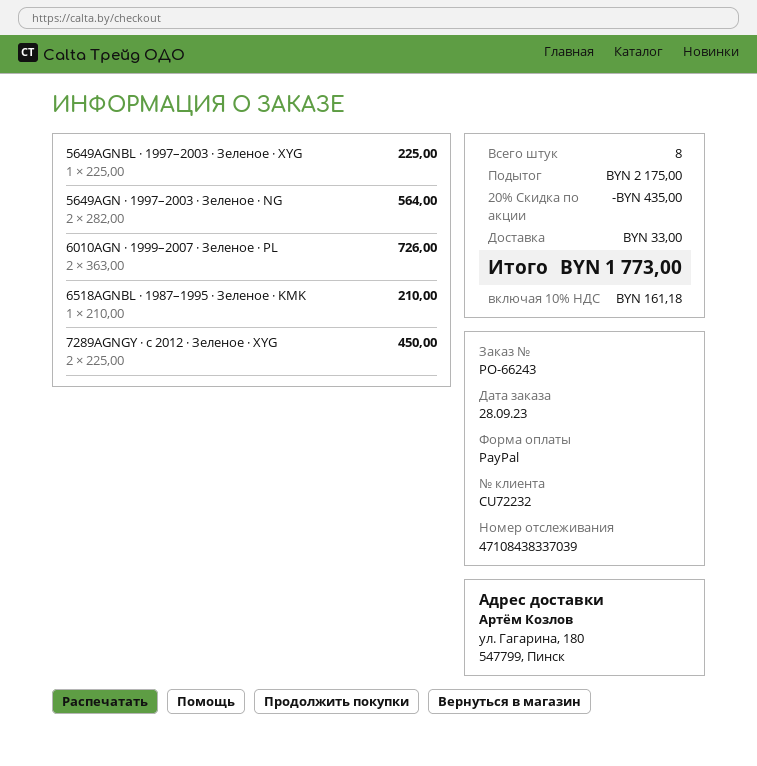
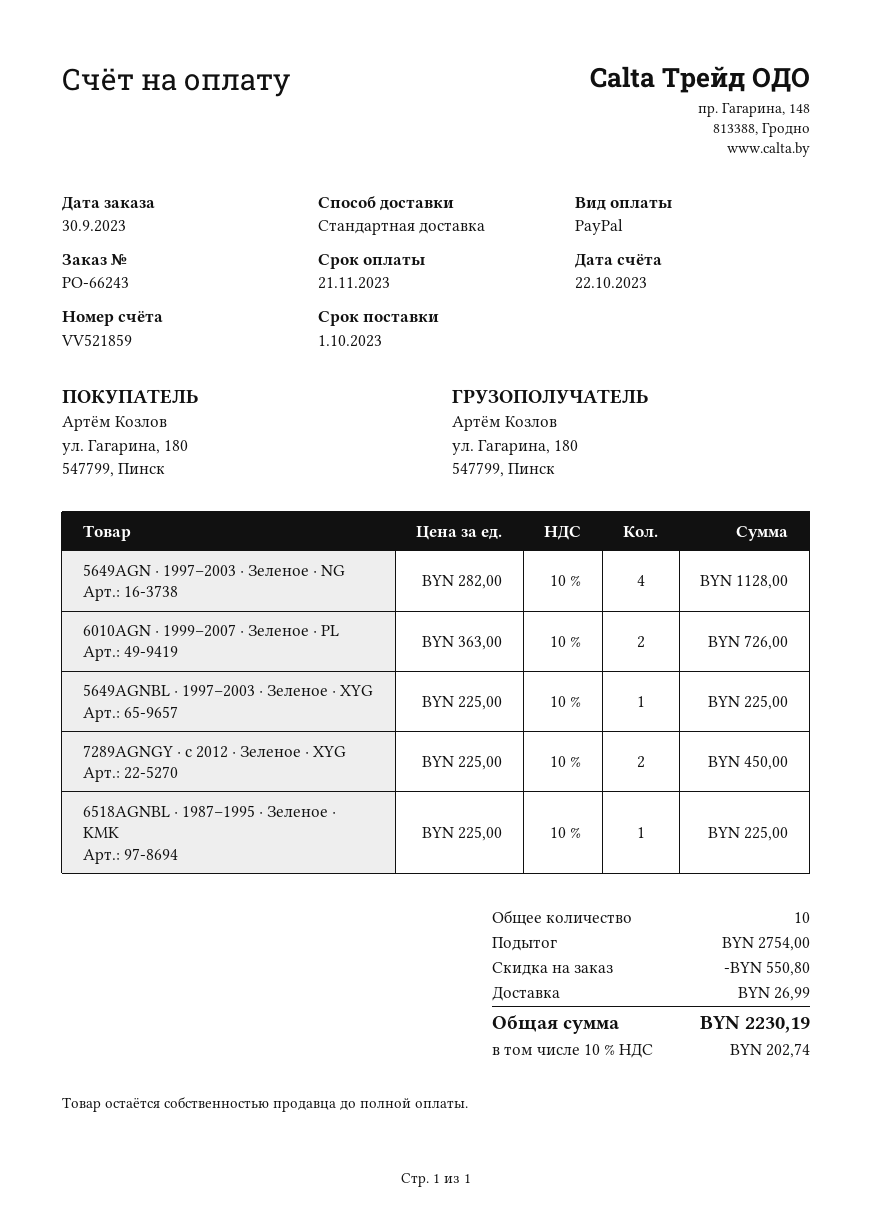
order date: 2023-09-28 -> 2023-09-30
5649AGN · 1997–2003 · Зеленое · NG: 2 x 282.00 = 564.00 -> 4 x 282.00 = 1128.00
6518AGNBL · 1987–1995 · Зеленое · KMK: 1 x 210.00 = 210.00 -> 1 x 225.00 = 225.00
total quantity: 8 -> 10
subtotal: 2175.00 -> 2754.00
discount: 435.00 -> 550.80
shipping: 33.00 -> 26.99
tax: 10% = 161.18 -> 10% = 202.74
total: 1773.00 -> 2230.19

